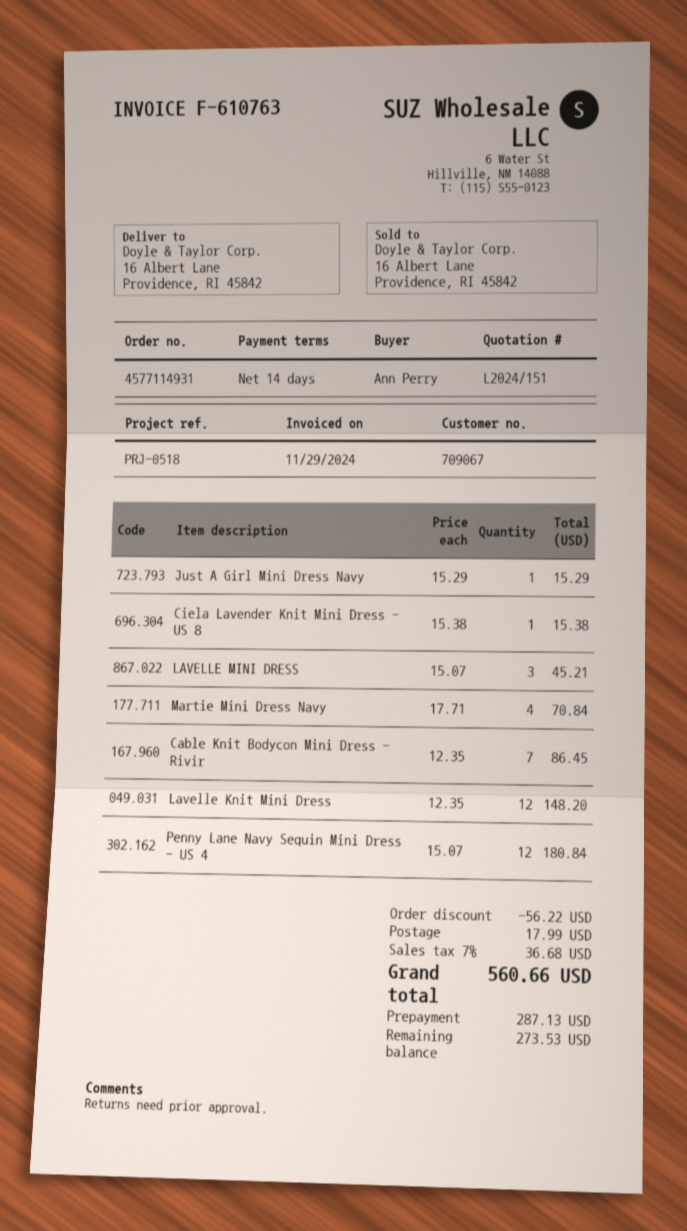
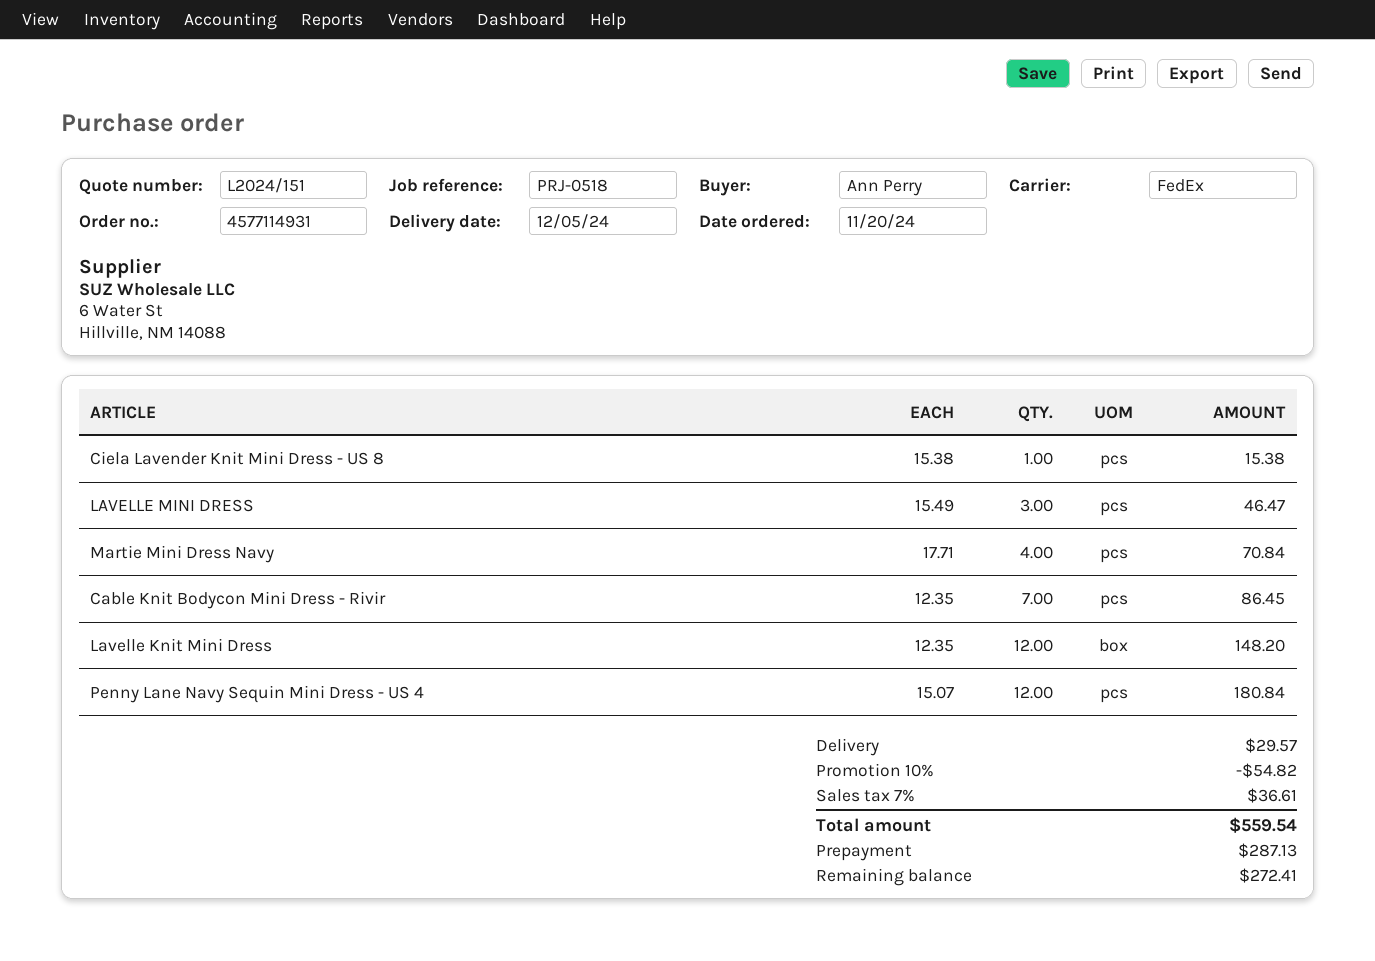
Just A Girl Mini Dress Navy: 1 x 15.29 = 15.29 -> none
LAVELLE MINI DRESS: 3 x 15.07 = 45.21 -> 3 x 15.49 = 46.47
discount: 56.22 -> 54.82
shipping: 17.99 -> 29.57
tax: 7% = 36.68 -> 7% = 36.61
total: 560.66 -> 559.54
balance: 273.53 -> 272.41

